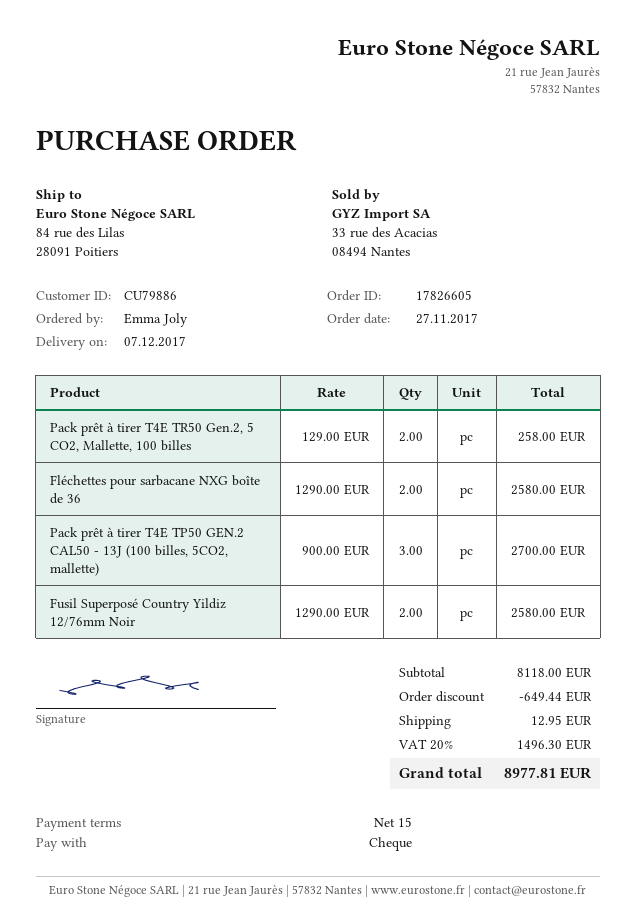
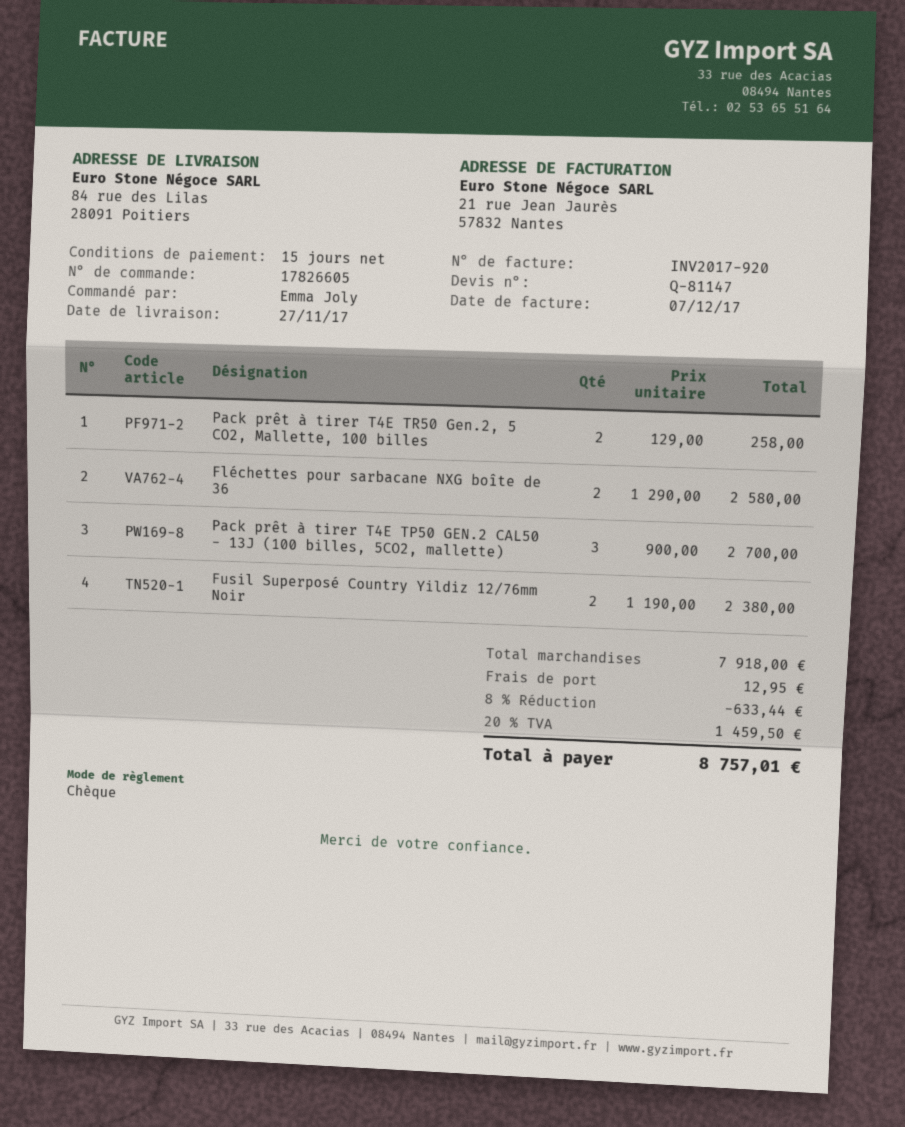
delivery date: 2017-12-07 -> 2017-11-27
Fusil Superposé Country Yildiz 12/76mm Noir: 2 x 1290.00 = 2580.00 -> 2 x 1190.00 = 2380.00
subtotal: 8118.00 -> 7918.00
discount: 649.44 -> 633.44
tax: 20% = 1496.30 -> 20% = 1459.50
total: 8977.81 -> 8757.01

